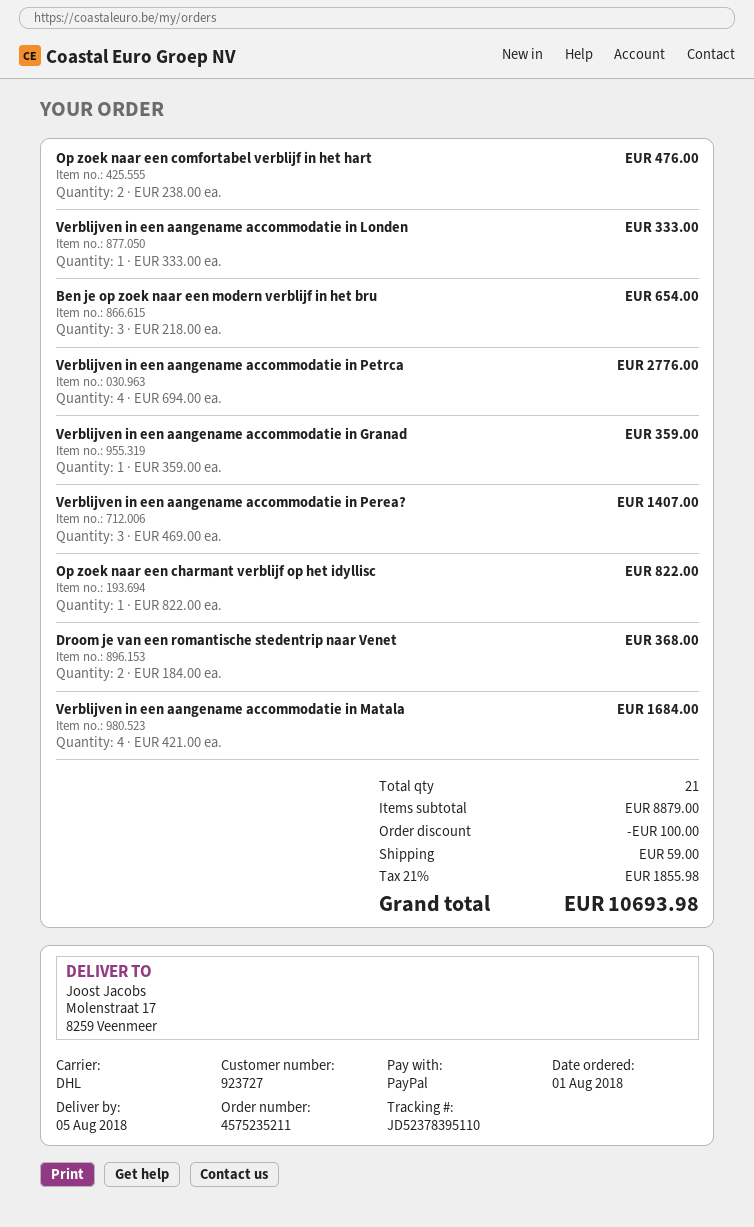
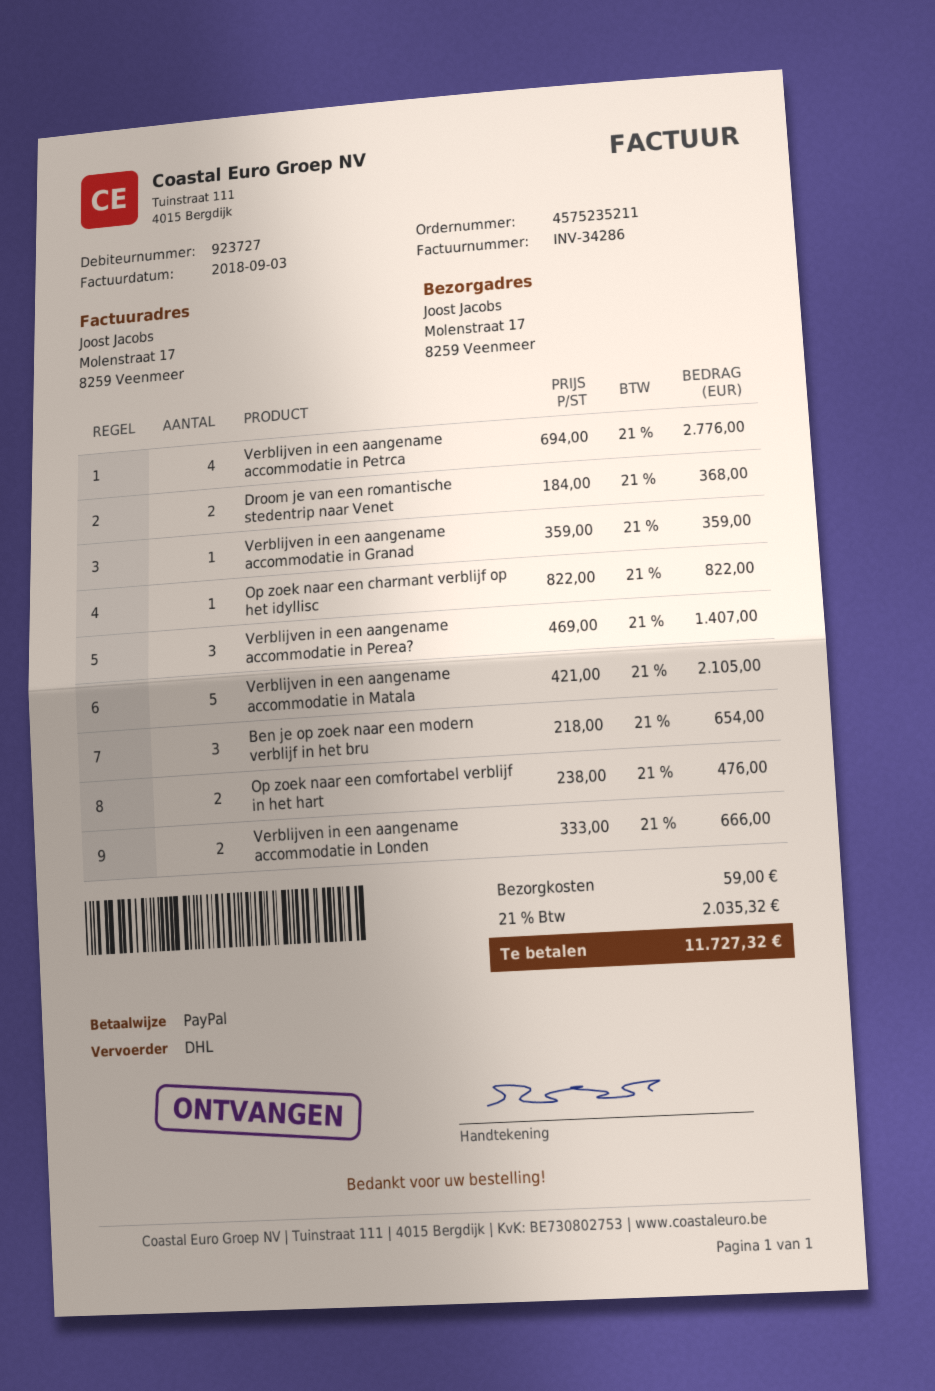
Verblijven in een aangename accommodatie in Londen: 1 x 333.00 = 333.00 -> 2 x 333.00 = 666.00
Verblijven in een aangename accommodatie in Matala: 4 x 421.00 = 1684.00 -> 5 x 421.00 = 2105.00
discount: 100.00 -> none
tax: 21% = 1855.98 -> 21% = 2035.32
total: 10693.98 -> 11727.32

